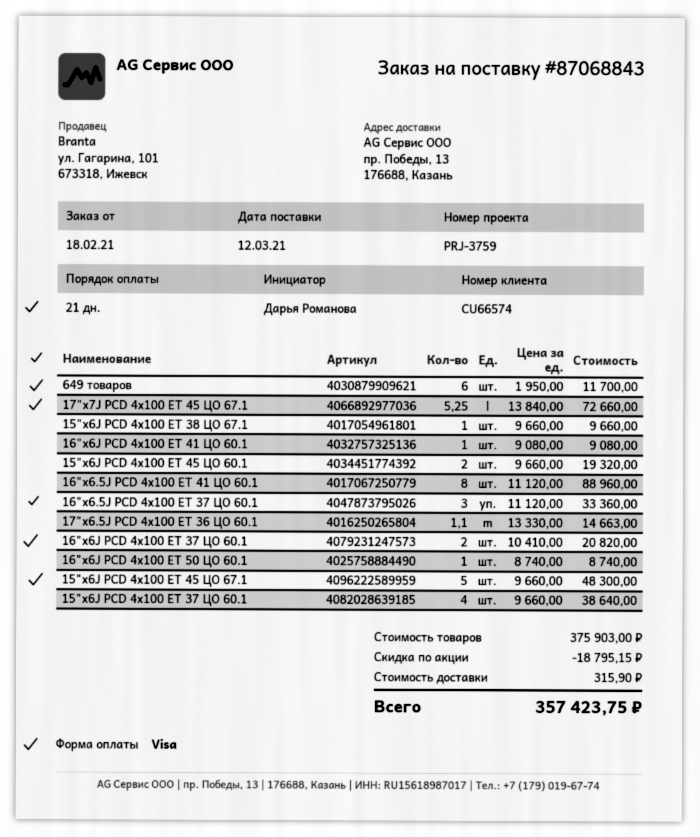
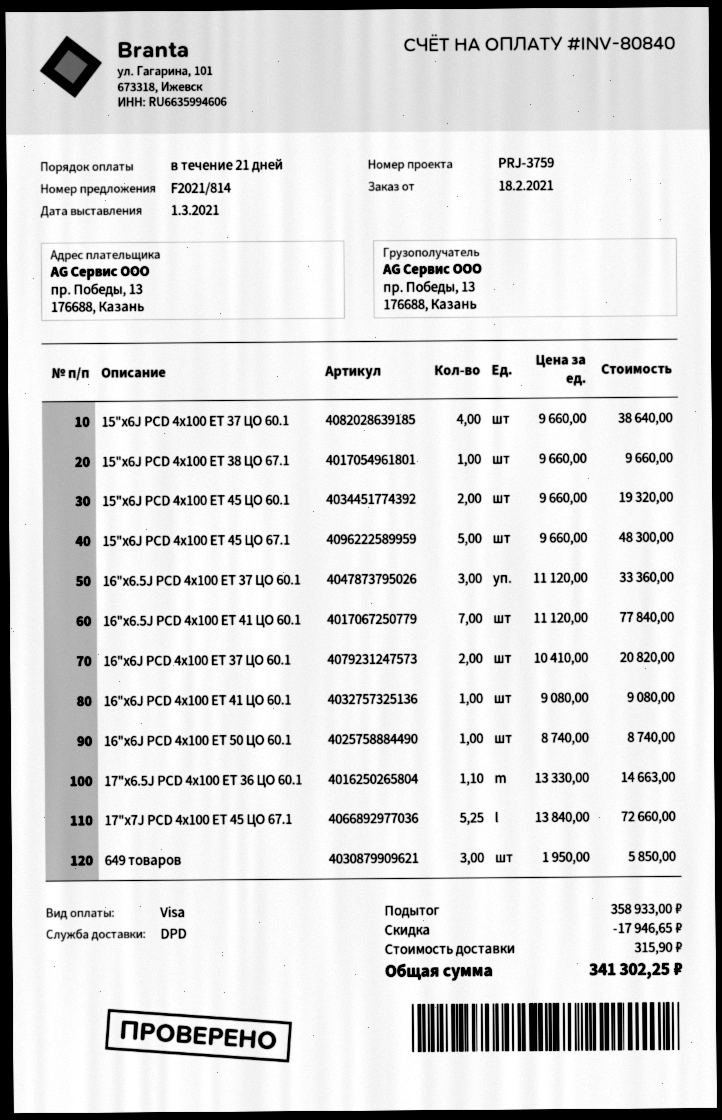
649 товаров: 6 x 1950.00 = 11700.00 -> 3 x 1950.00 = 5850.00
16"x6.5J PCD 4x100 ЕТ 41 ЦО 60.1: 8 x 11120.00 = 88960.00 -> 7 x 11120.00 = 77840.00
subtotal: 375903.00 -> 358933.00
discount: 18795.15 -> 17946.65
total: 357423.75 -> 341302.25

